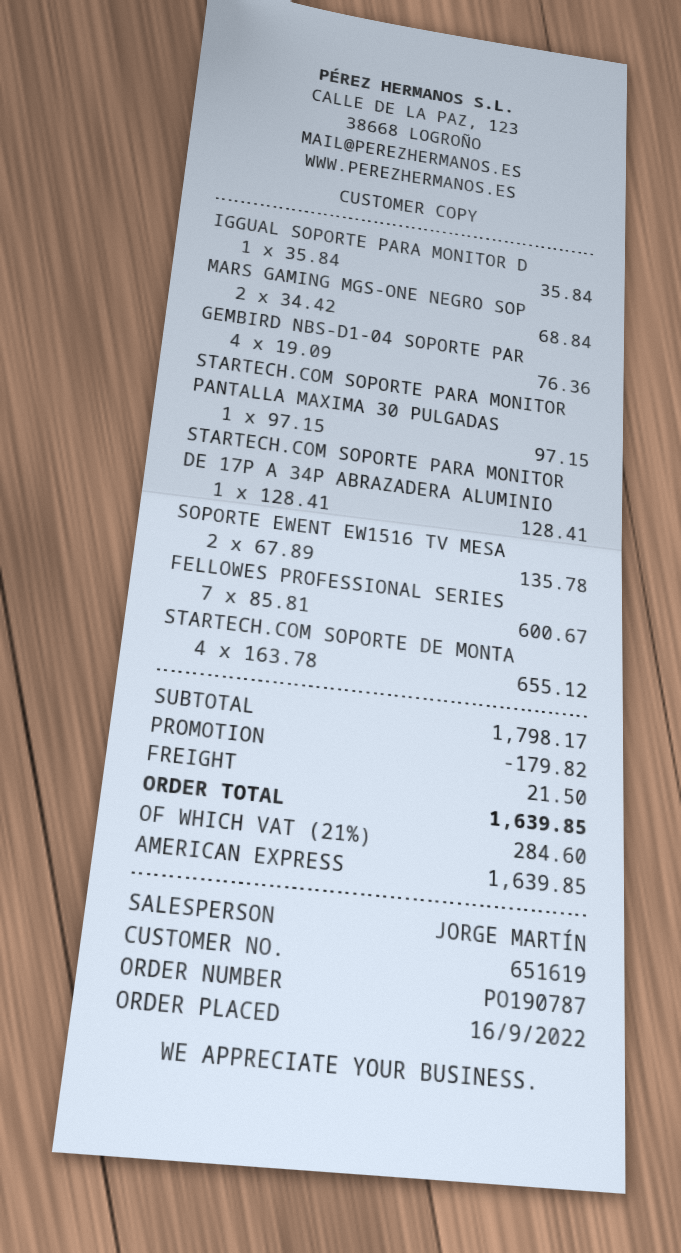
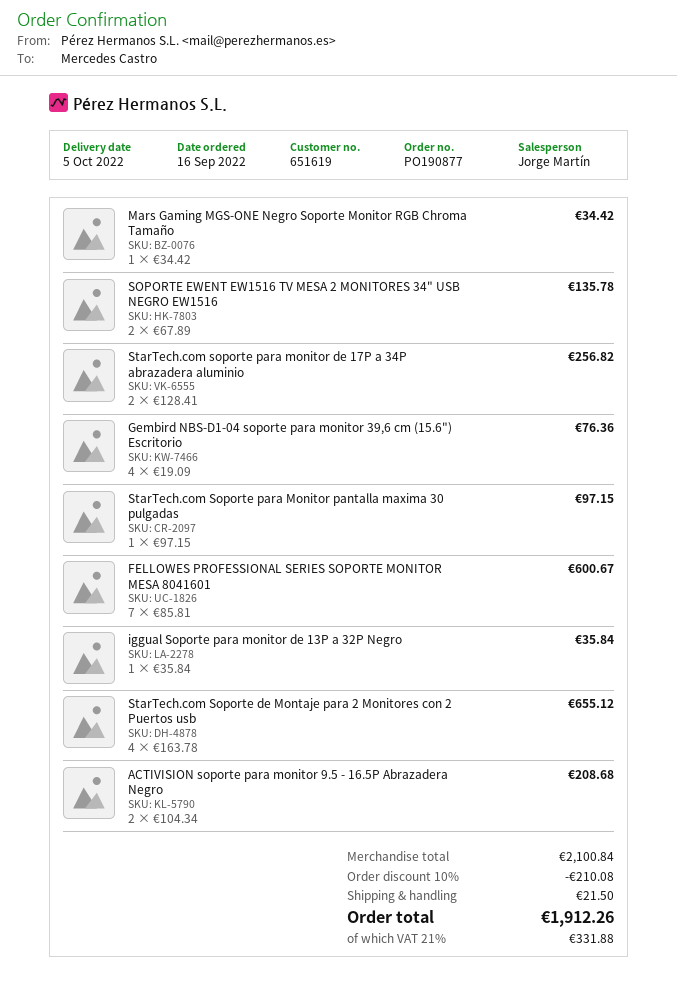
order number: PO190787 -> PO190877
MARS GAMING MGS-ONE NEGRO SOP: 2 x 34.42 = 68.84 -> 1 x 34.42 = 34.42
STARTECH.COM SOPORTE PARA MONITOR DE 17P A 34P ABRAZADERA ALUMINIO: 1 x 128.41 = 128.41 -> 2 x 128.41 = 256.82
ACTIVISION soporte para monitor 9.5 - 16.5P Abrazadera Negro: none -> 2 x 104.34 = 208.68
subtotal: 1798.17 -> 2100.84
discount: 179.82 -> 210.08
tax: 21% = 284.60 -> 21% = 331.88
total: 1639.85 -> 1912.26

